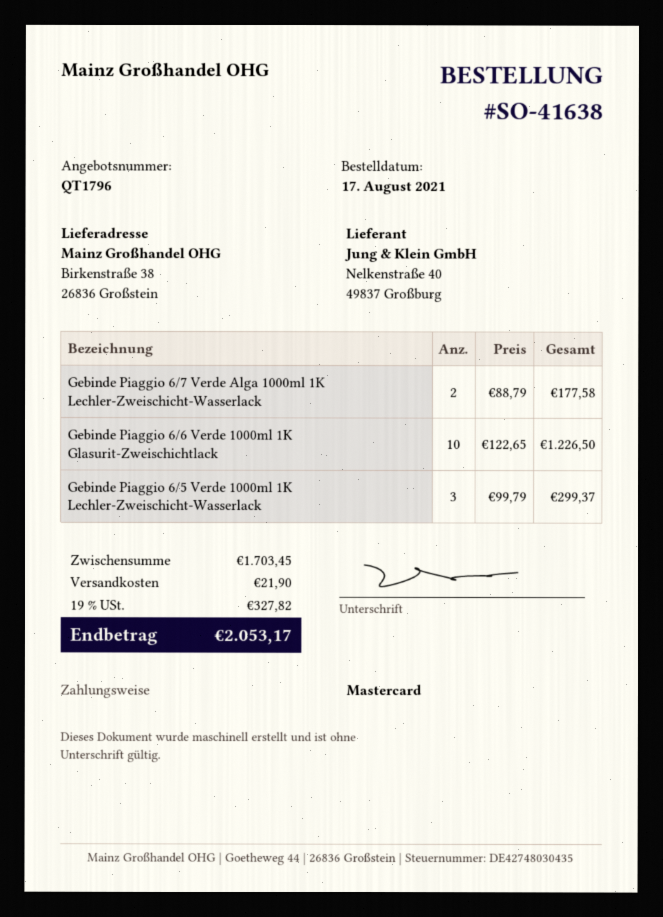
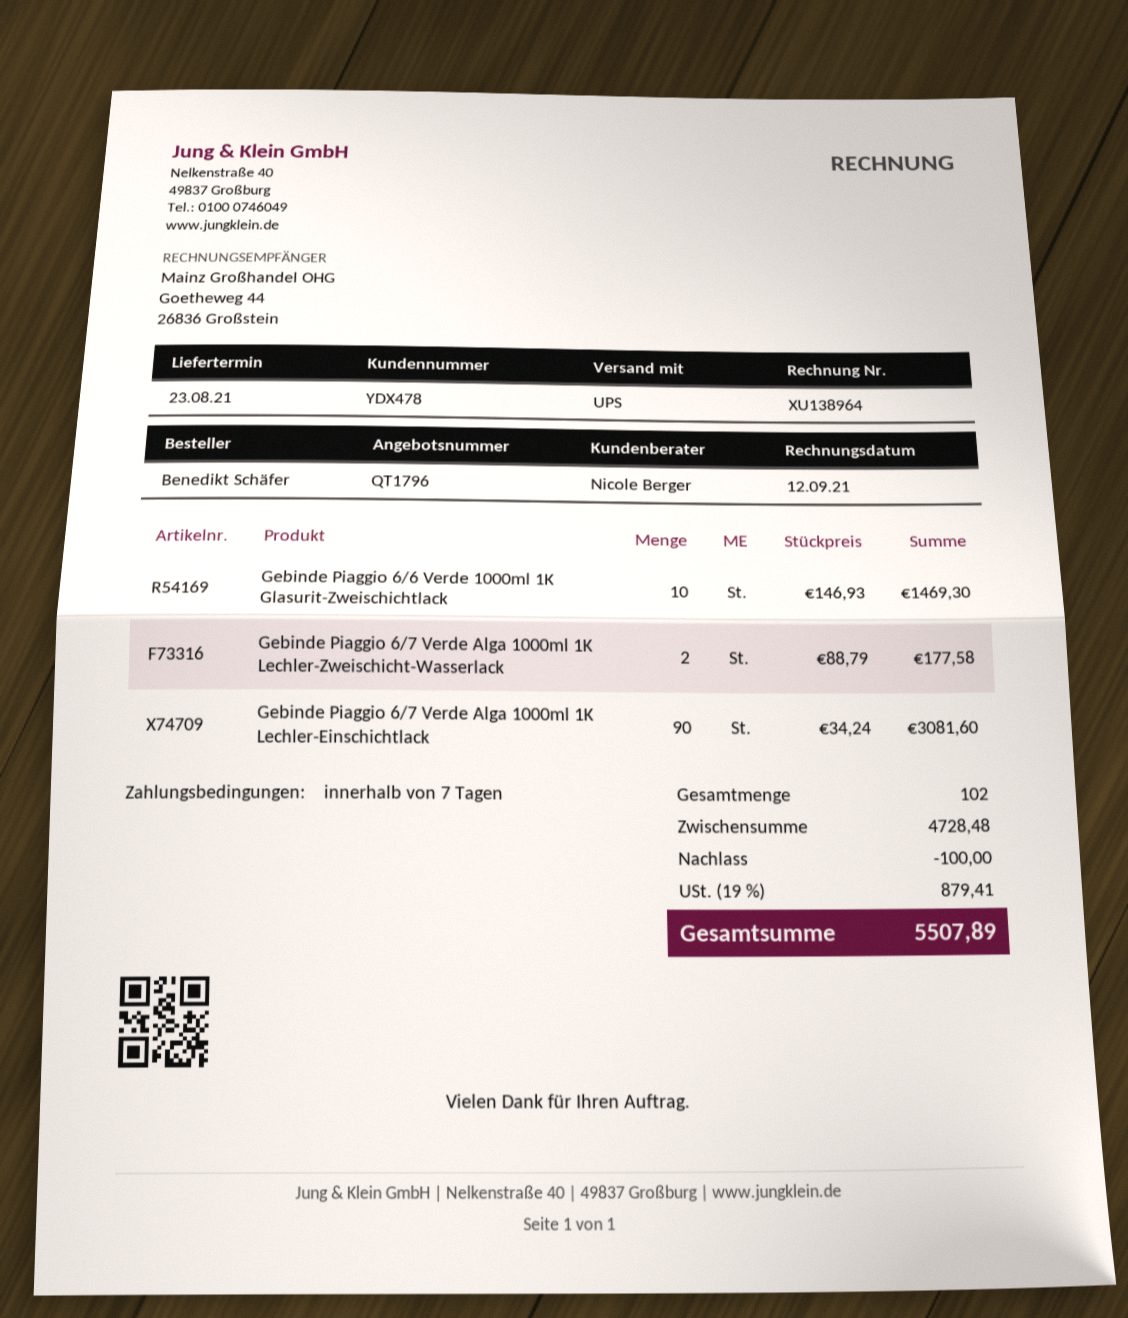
Gebinde Piaggio 6/6 Verde 1000ml 1K Glasurit-Zweischichtlack: 10 x 122.65 = 1226.50 -> 10 x 146.93 = 1469.30
Gebinde Piaggio 6/5 Verde 1000ml 1K Lechler-Zweischicht-Wasserlack: 3 x 99.79 = 299.37 -> none
Gebinde Piaggio 6/7 Verde Alga 1000ml 1K Lechler-Einschichtlack: none -> 90 x 34.24 = 3081.60
subtotal: 1703.45 -> 4728.48
discount: none -> 100.00
shipping: 21.90 -> none
tax: 19% = 327.82 -> 19% = 879.41
total: 2053.17 -> 5507.89

